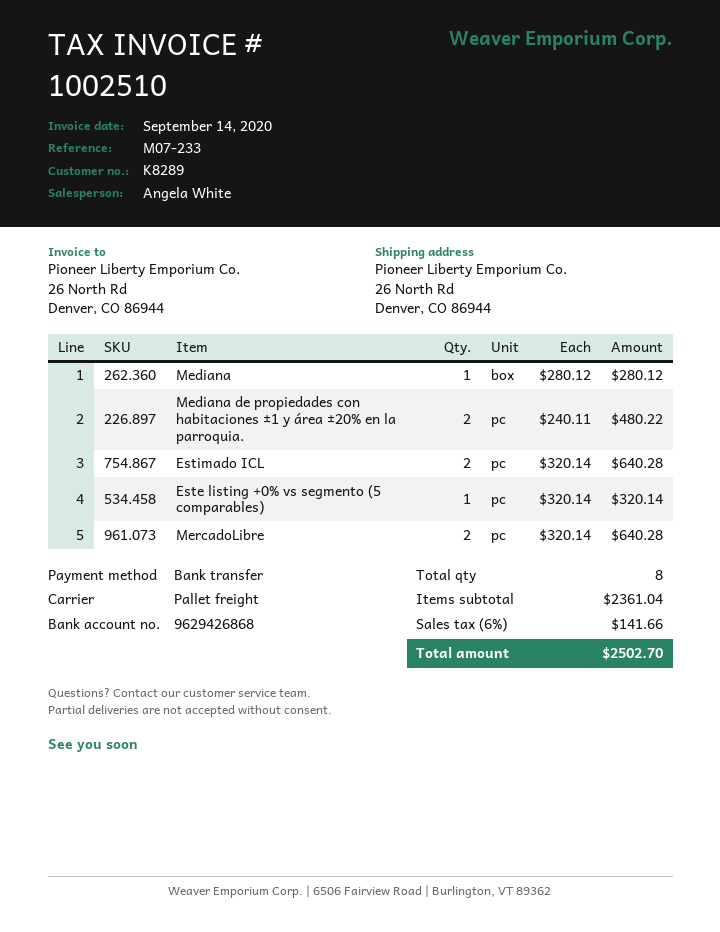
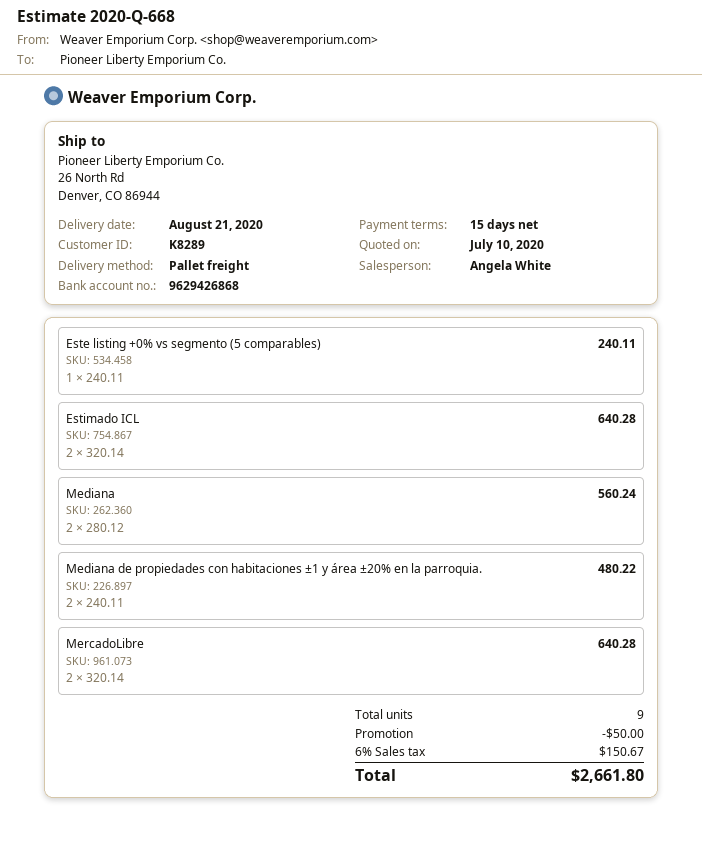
Mediana: 1 x 280.12 = 280.12 -> 2 x 280.12 = 560.24
Este listing +0% vs segmento (5 comparables): 1 x 320.14 = 320.14 -> 1 x 240.11 = 240.11
total quantity: 8 -> 9
discount: none -> 50.00
tax: 6% = 141.66 -> 6% = 150.67
total: 2502.70 -> 2661.80

